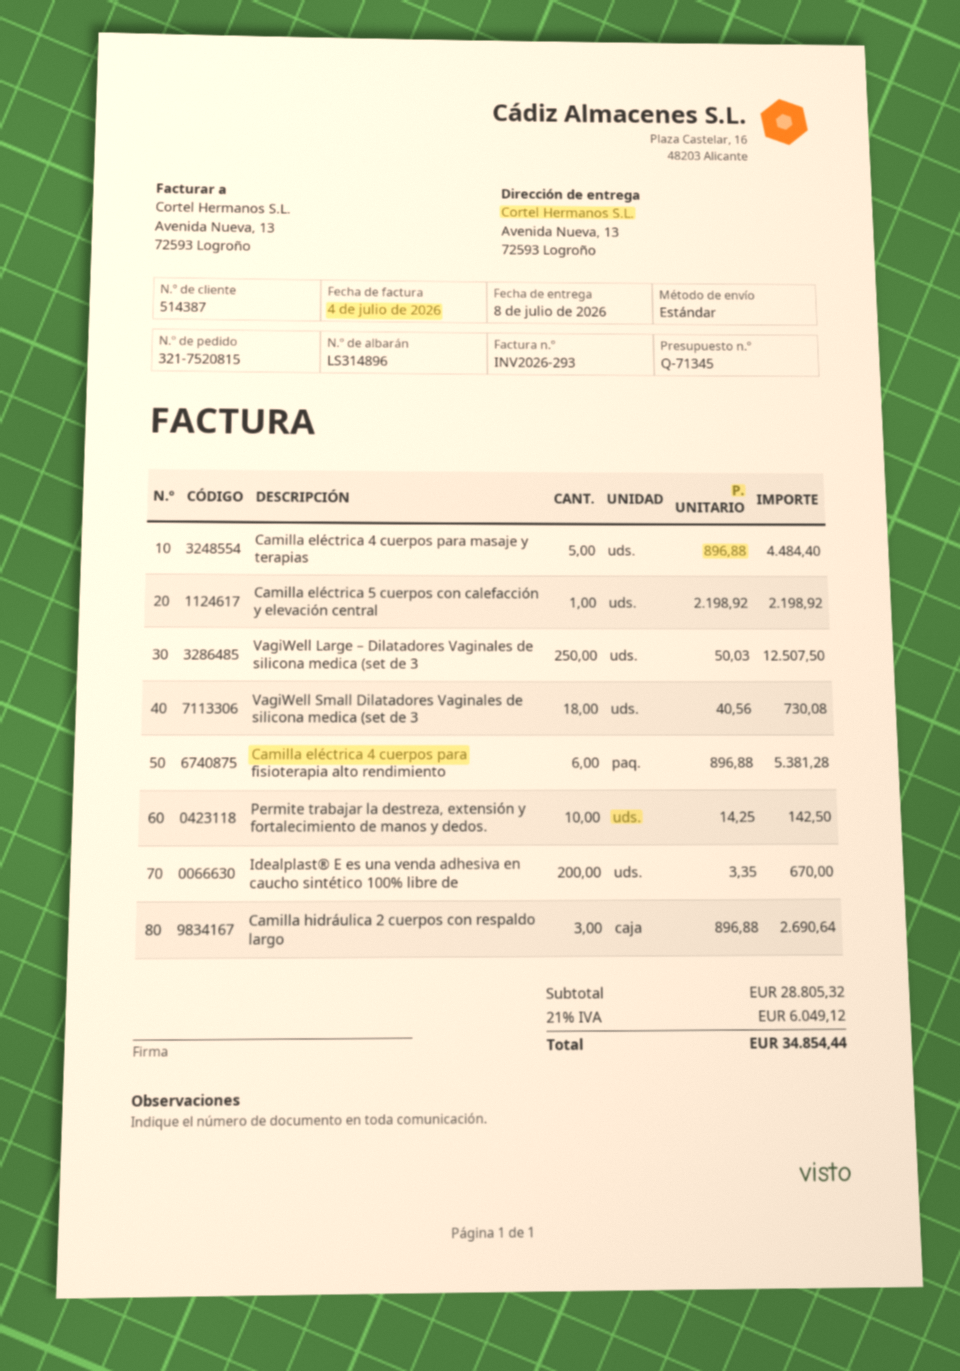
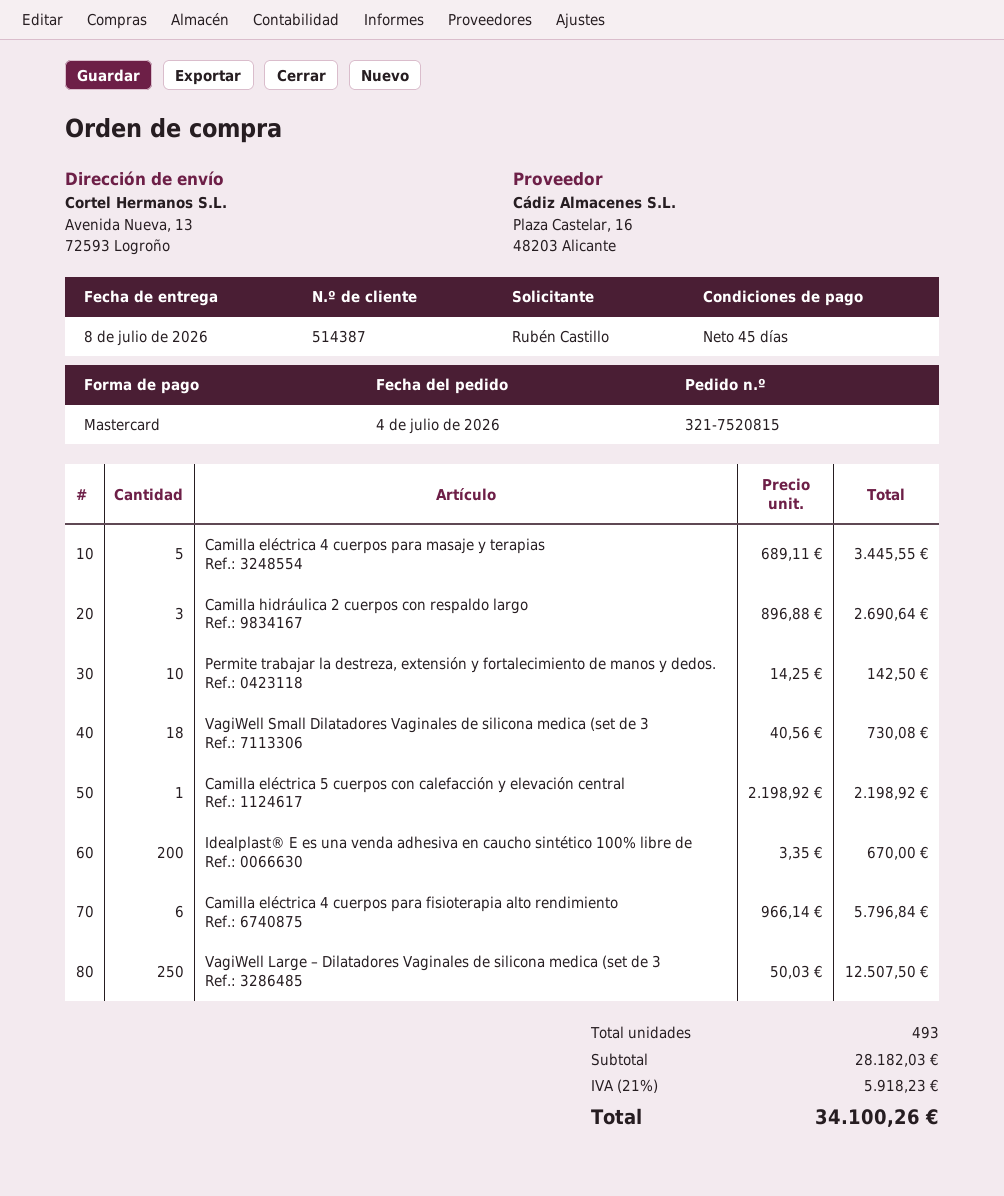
Camilla eléctrica 4 cuerpos para masaje y terapias: 5 x 896.88 = 4484.40 -> 5 x 689.11 = 3445.55
Camilla eléctrica 4 cuerpos para fisioterapia alto rendimiento: 6 x 896.88 = 5381.28 -> 6 x 966.14 = 5796.84
subtotal: 28805.32 -> 28182.03
tax: 21% = 6049.12 -> 21% = 5918.23
total: 34854.44 -> 34100.26

